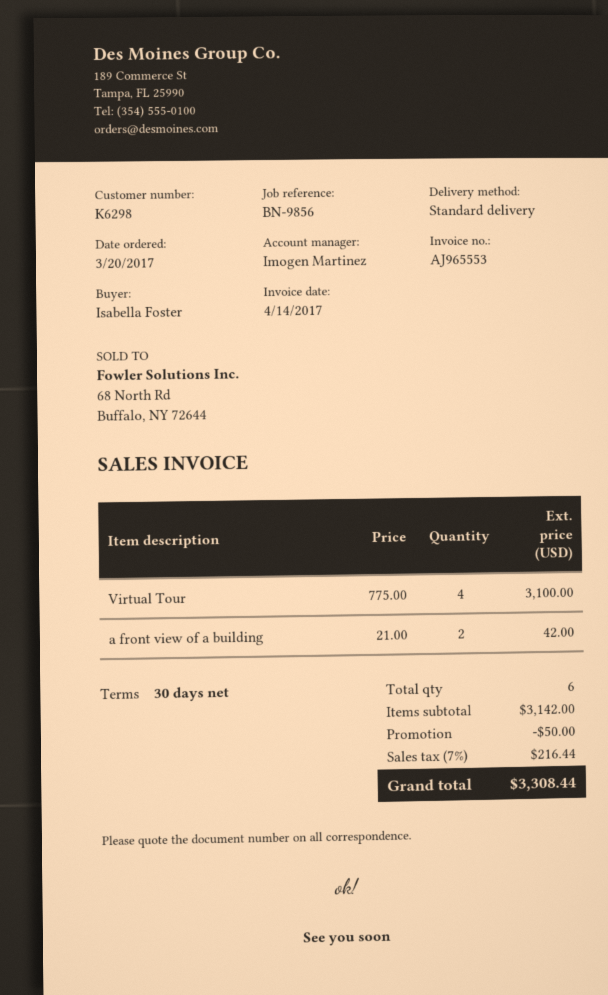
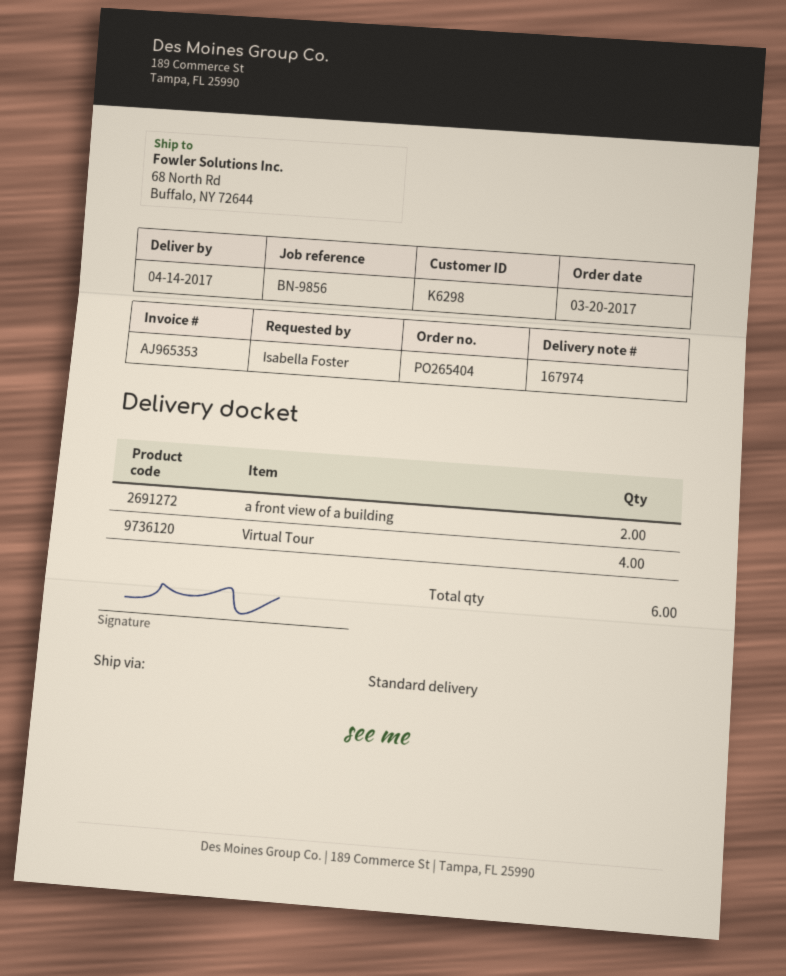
invoice number: AJ965553 -> AJ965353

